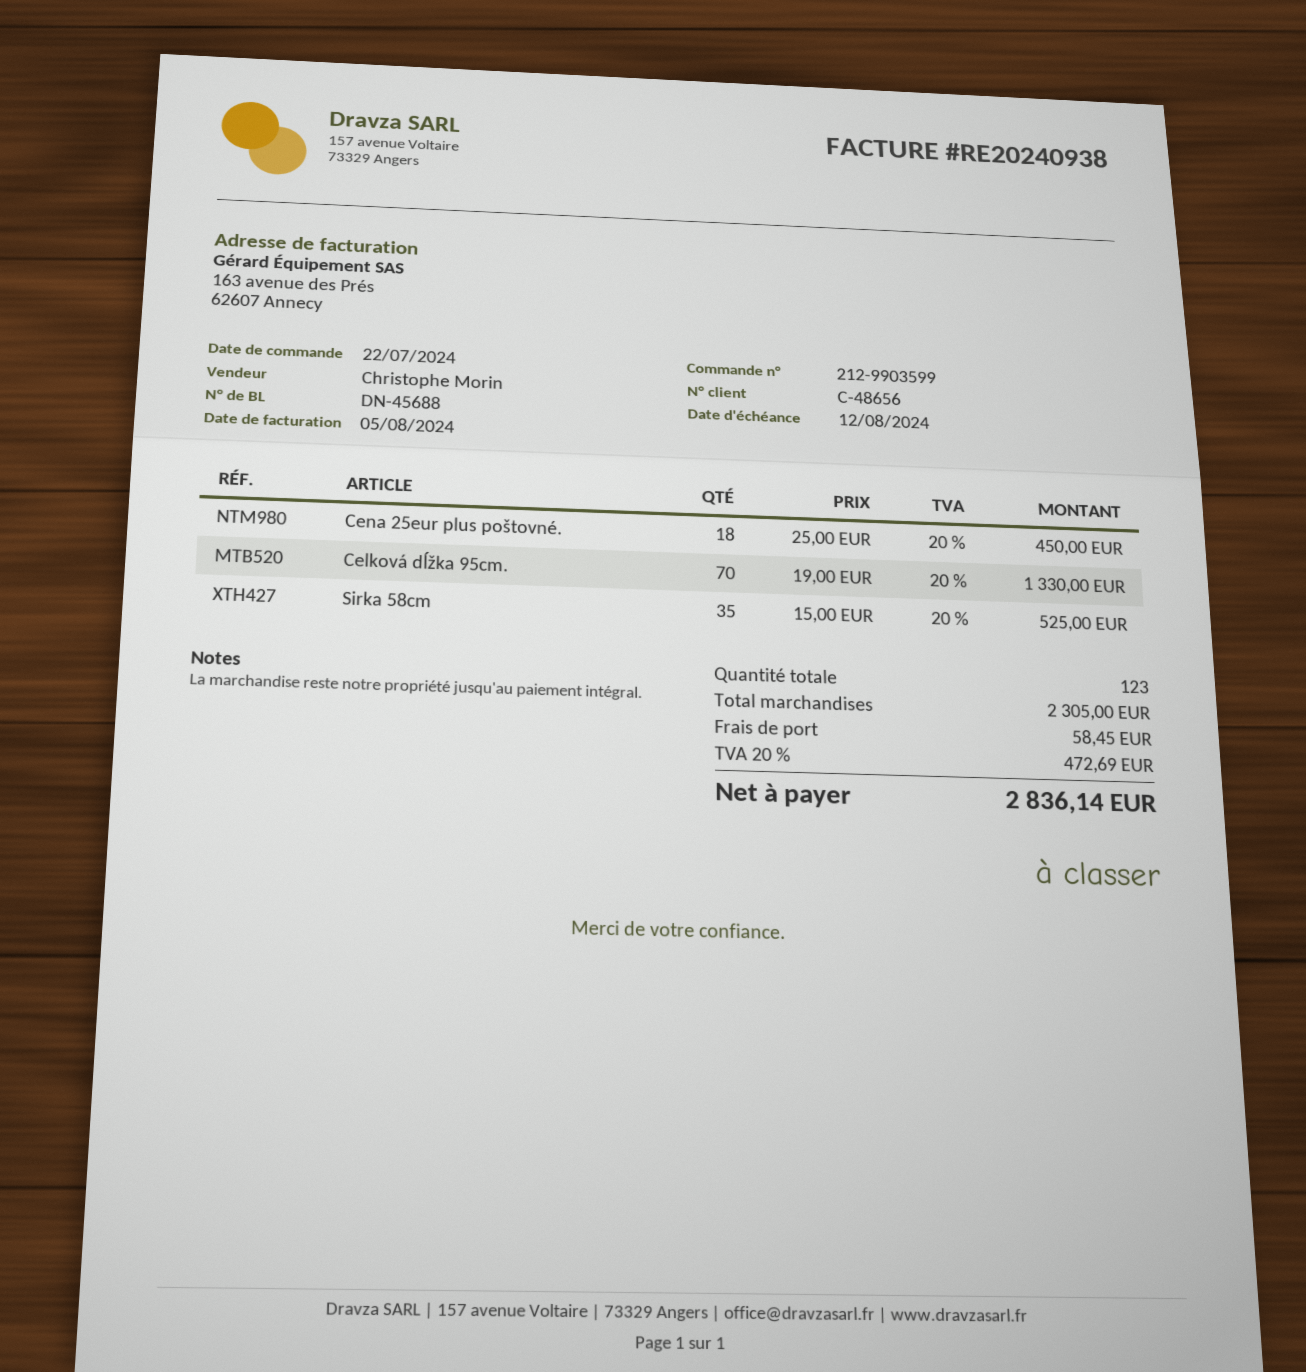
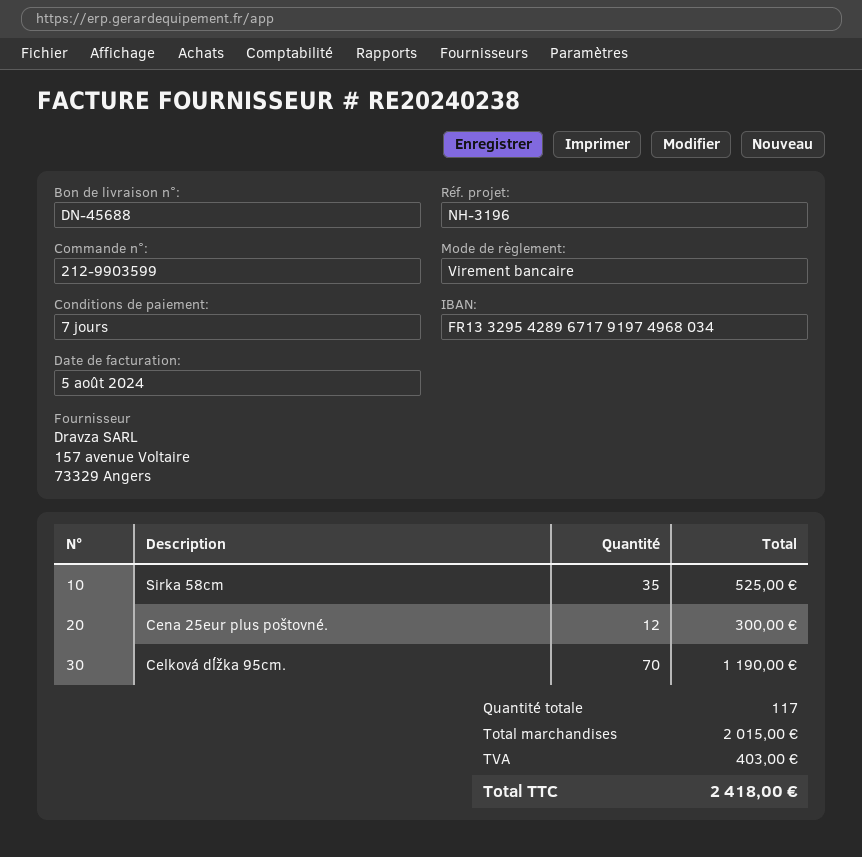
invoice number: RE20240938 -> RE20240238
Cena 25eur plus poštovné.: 18 for 450.00 -> 12 for 300.00
Celková dĺžka 95cm.: 70 for 1330.00 -> 70 for 1190.00
total quantity: 123 -> 117
subtotal: 2305.00 -> 2015.00
shipping: 58.45 -> none
tax: 472.69 -> 403.00
total: 2836.14 -> 2418.00

